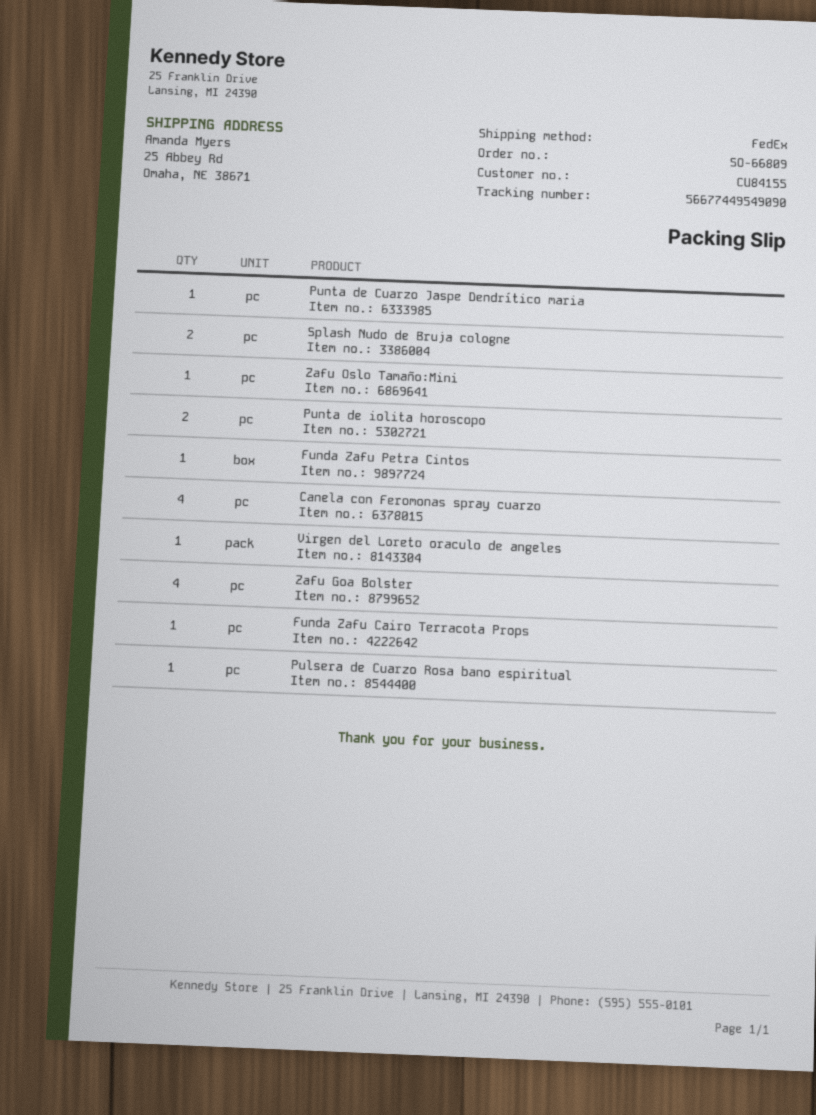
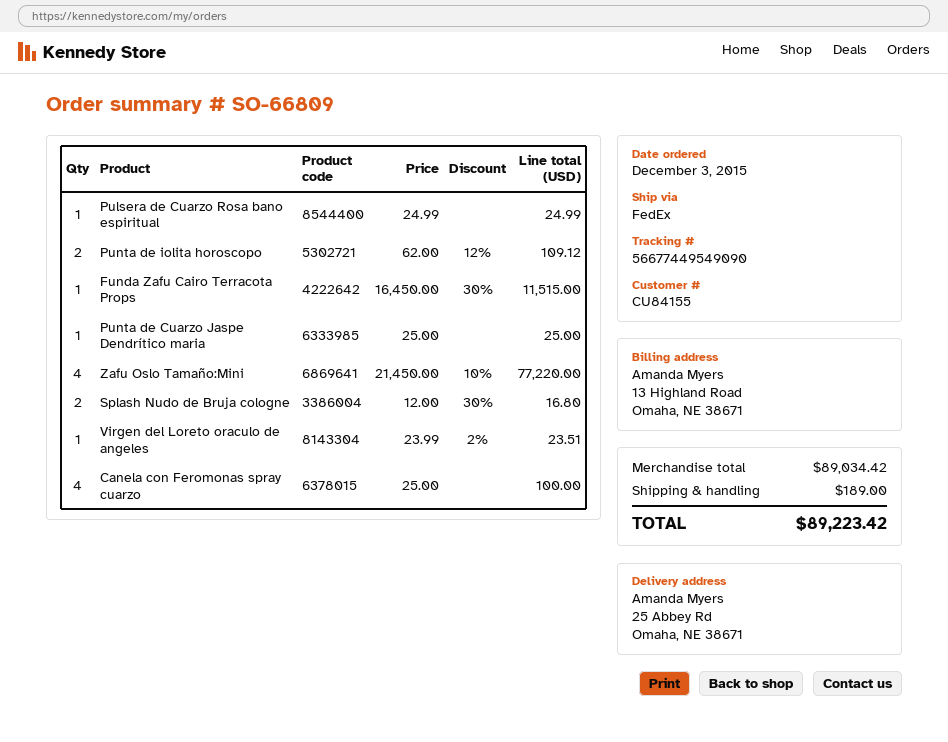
Zafu Oslo Tamaño:Mini: 1 -> 4
Funda Zafu Petra Cintos: 1 -> none
Zafu Goa Bolster: 4 -> none

